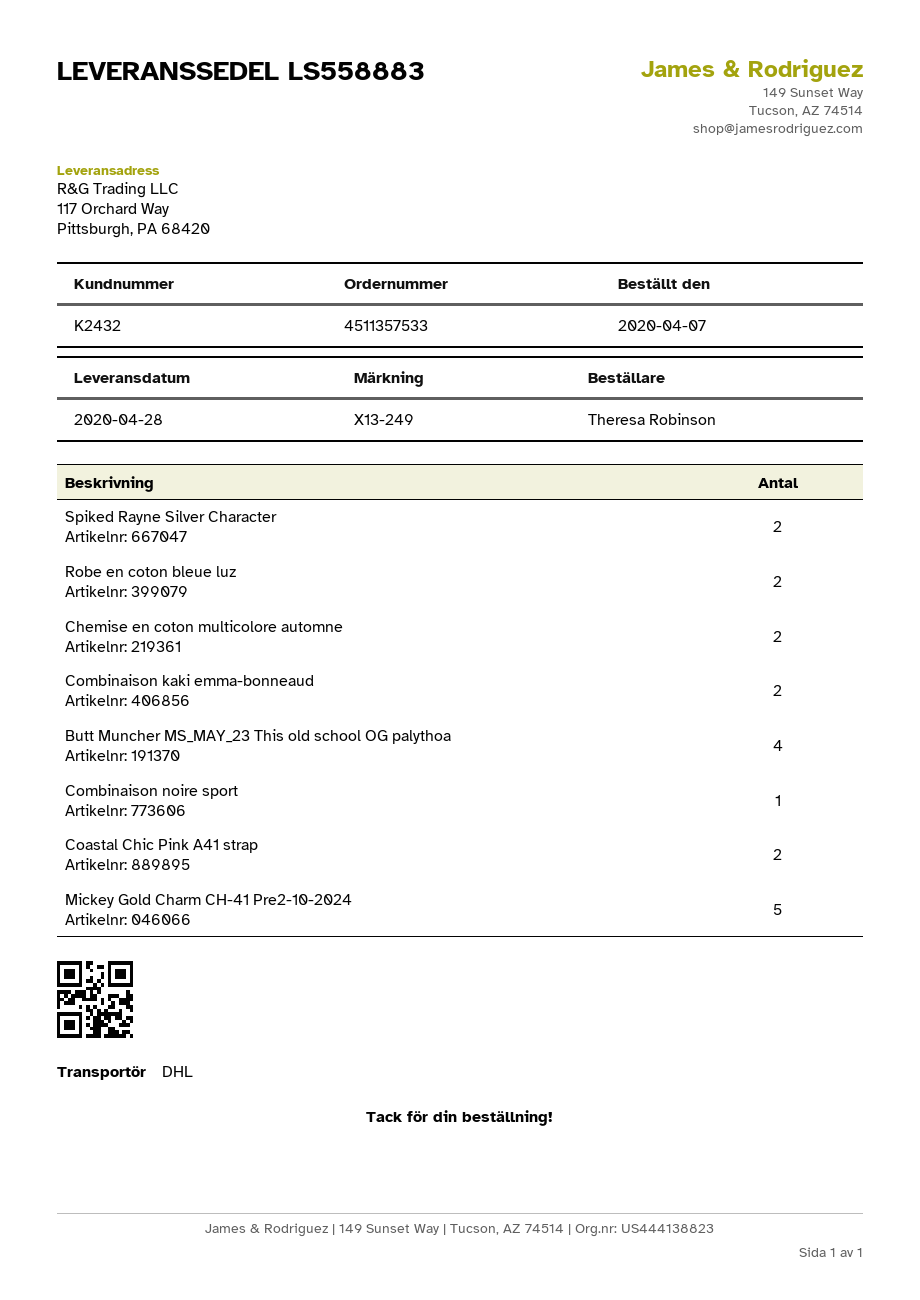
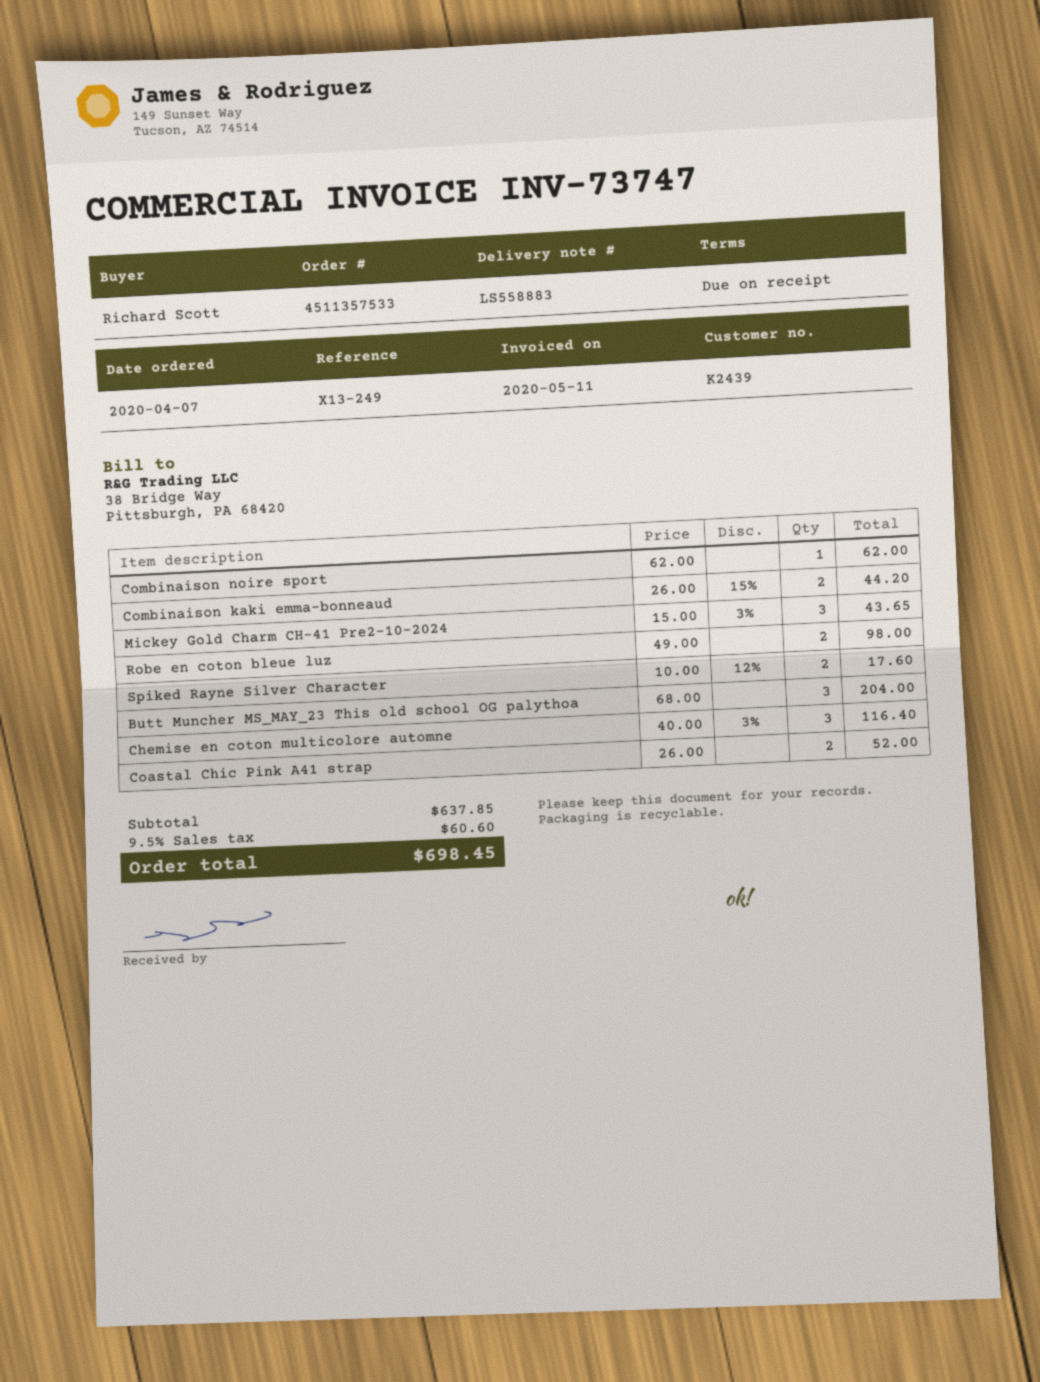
customer number: K2432 -> K2439
ordered by: Theresa Robinson -> Richard Scott
Chemise en coton multicolore automne: 2 -> 3
Butt Muncher MS_MAY_23 This old school OG palythoa: 4 -> 3
Mickey Gold Charm CH-41 Pre2-10-2024: 5 -> 3

